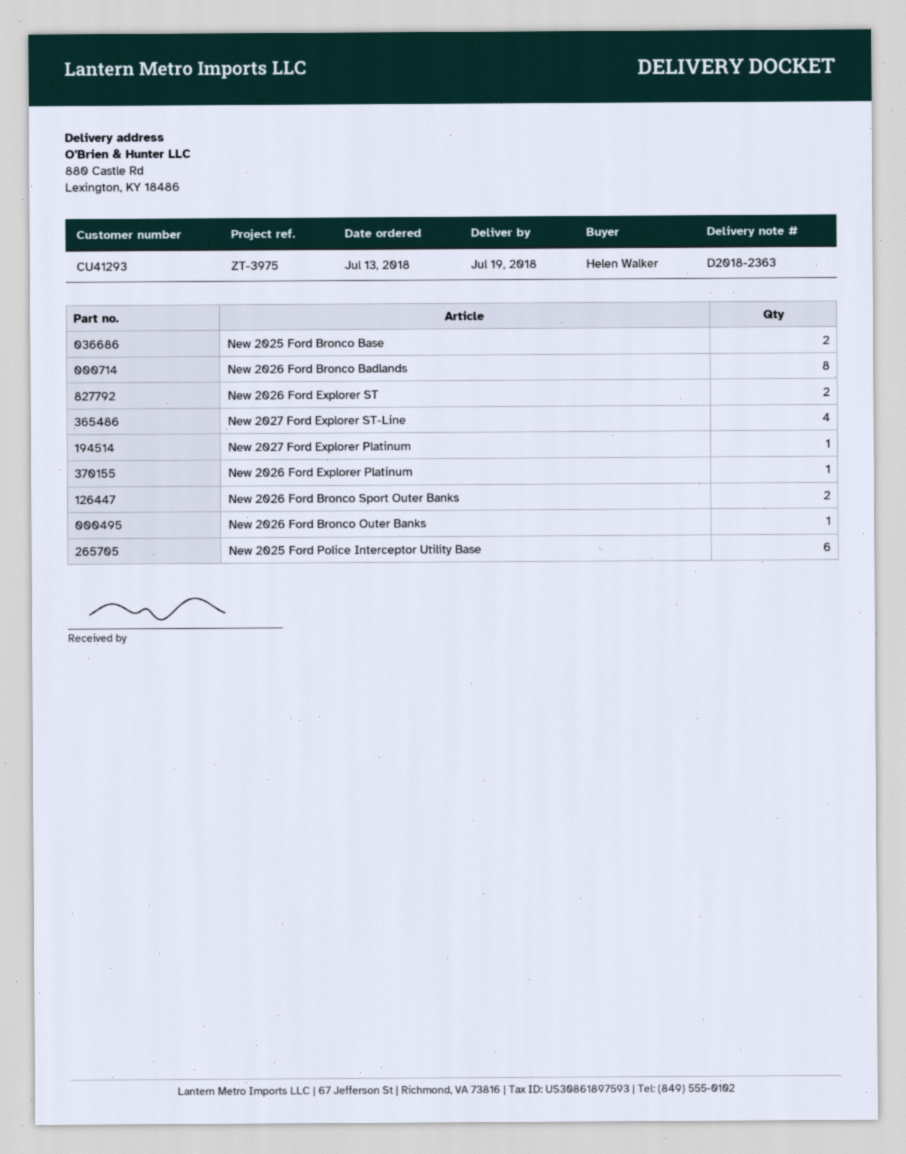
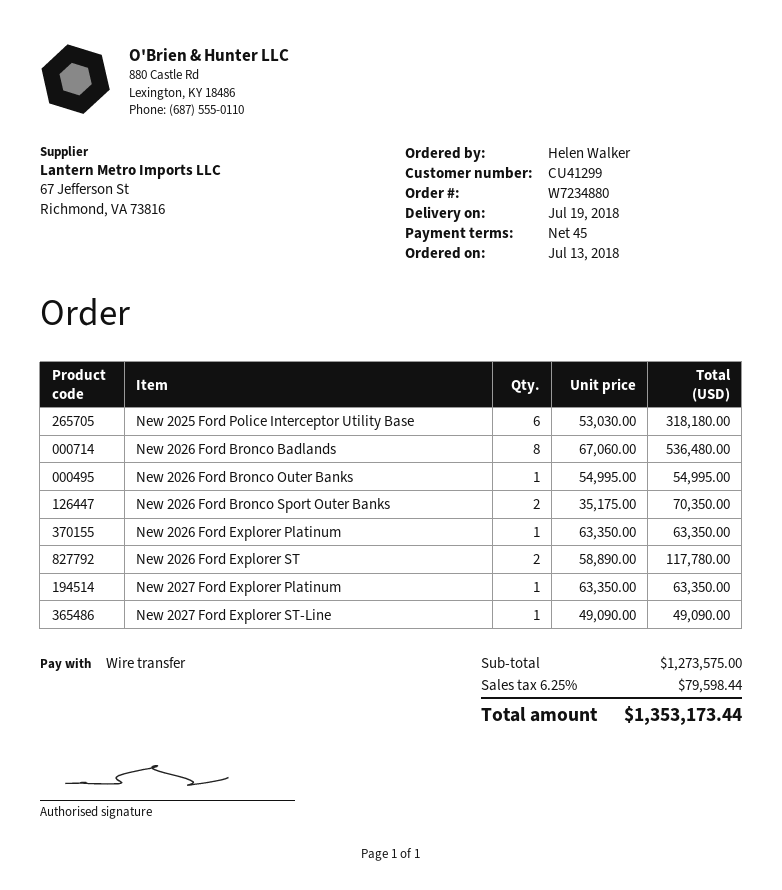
customer number: CU41293 -> CU41299
New 2025 Ford Bronco Base: 2 -> none
New 2027 Ford Explorer ST-Line: 4 -> 1

